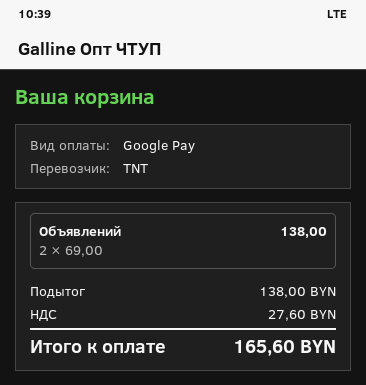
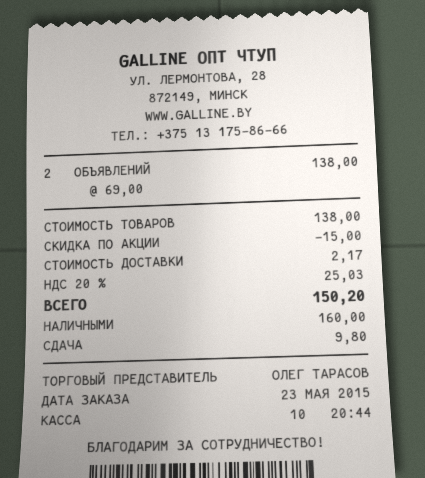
payment method: Google Pay -> cash
discount: none -> 15.00
shipping: none -> 2.17
tax: 27.60 -> 25.03
total: 165.60 -> 150.20

